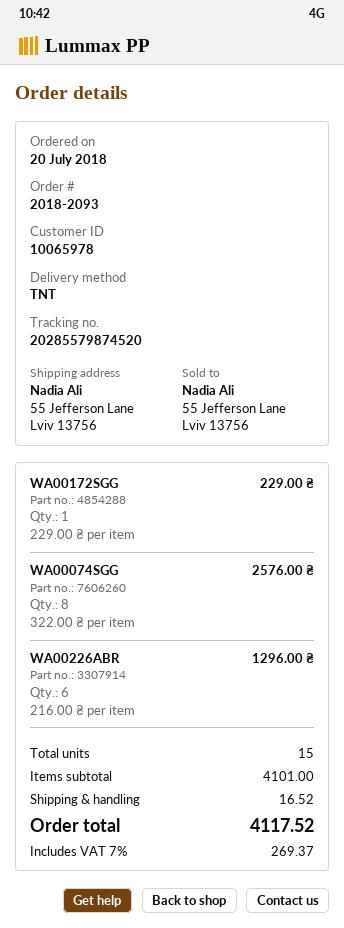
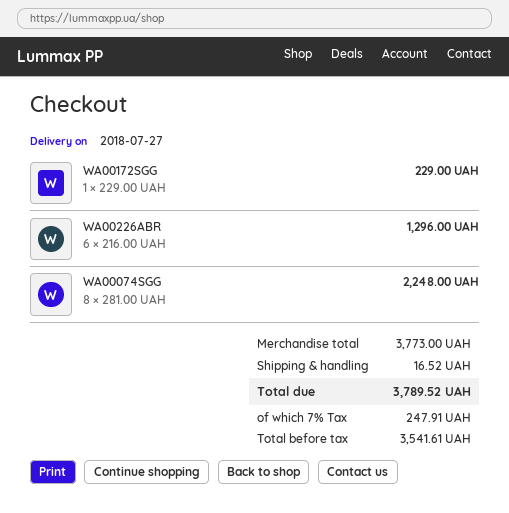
WA00074SGG: 8 x 322.00 = 2576.00 -> 8 x 281.00 = 2248.00
subtotal: 4101.00 -> 3773.00
tax: 7% = 269.37 -> 7% = 247.91
total: 4117.52 -> 3789.52

